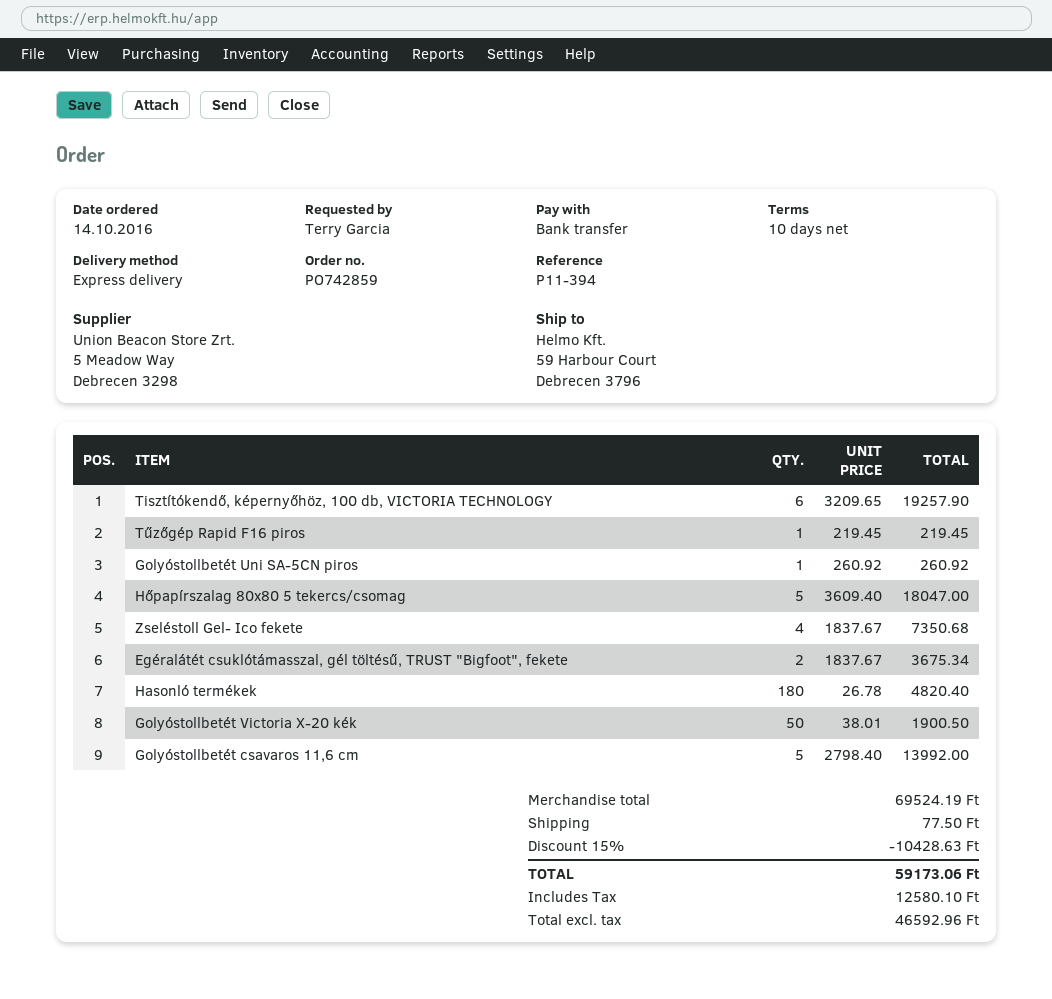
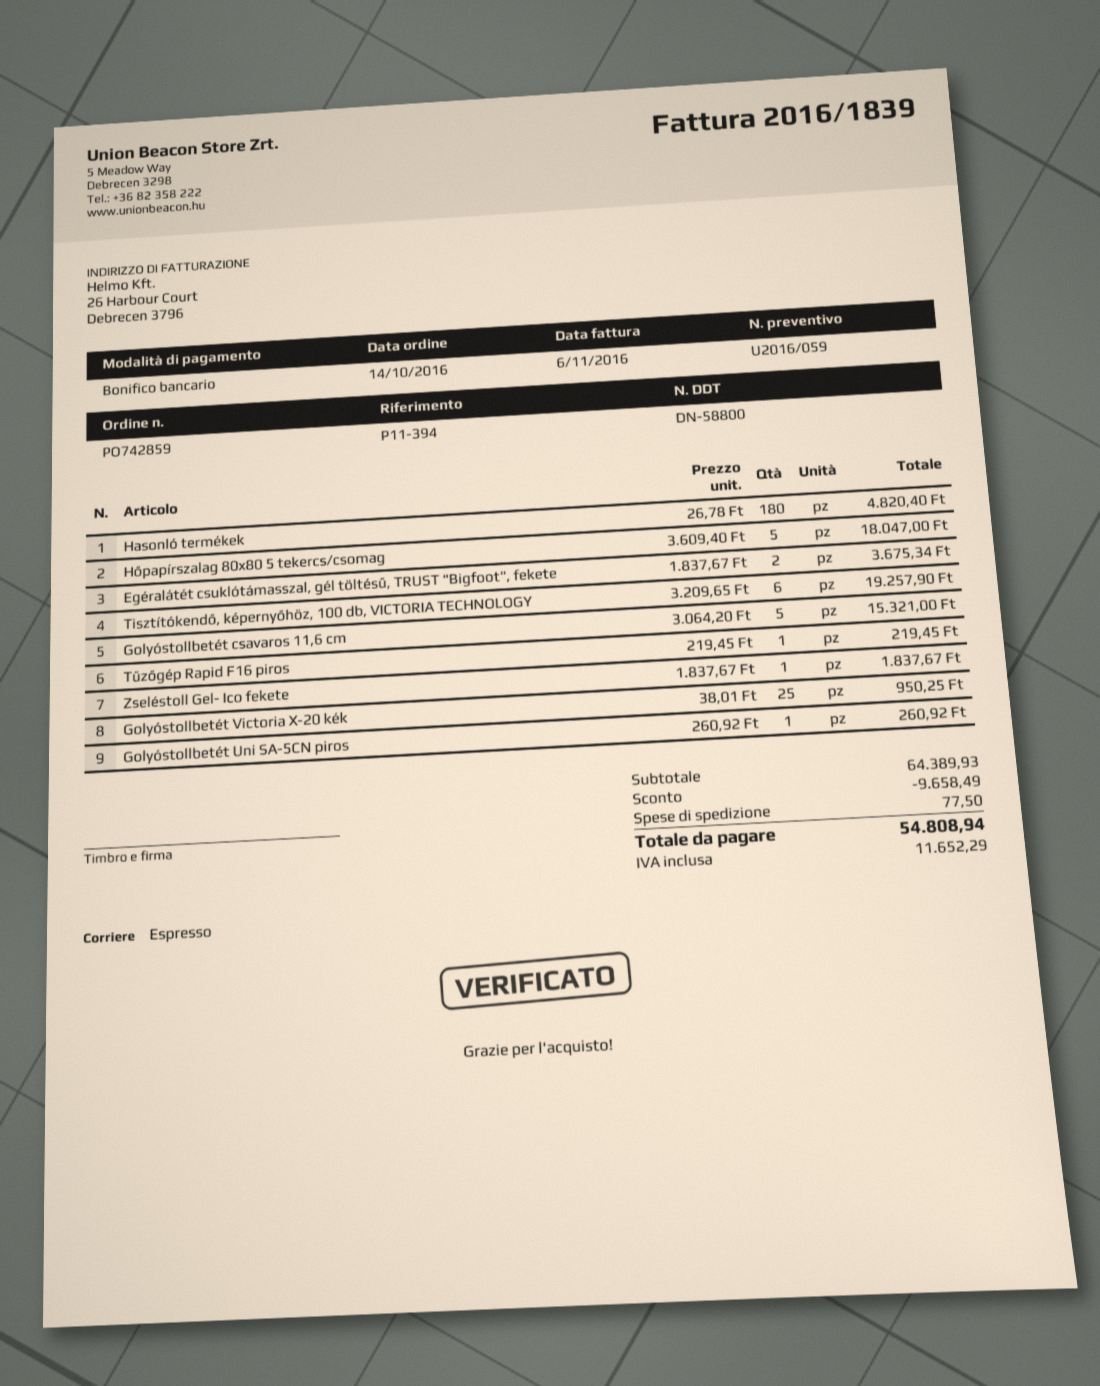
Zseléstoll Gel- Ico fekete: 4 x 1837.67 = 7350.68 -> 1 x 1837.67 = 1837.67
Golyóstollbetét Victoria X-20 kék: 50 x 38.01 = 1900.50 -> 25 x 38.01 = 950.25
Golyóstollbetét csavaros 11,6 cm: 5 x 2798.40 = 13992.00 -> 5 x 3064.20 = 15321.00
subtotal: 69524.19 -> 64389.93
discount: 10428.63 -> 9658.49
tax: 12580.10 -> 11652.29
total: 59173.06 -> 54808.94

